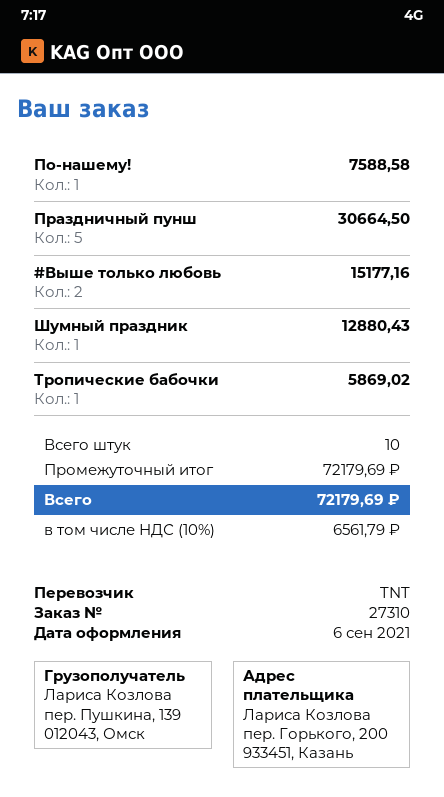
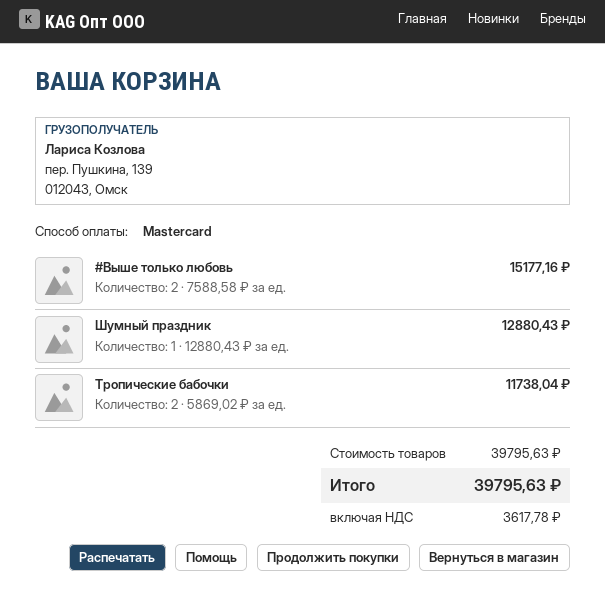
По-нашему!: 1 for 7588.58 -> none
Праздничный пунш: 5 for 30664.50 -> none
Тропические бабочки: 1 for 5869.02 -> 2 for 11738.04
subtotal: 72179.69 -> 39795.63
tax: 6561.79 -> 3617.78
total: 72179.69 -> 39795.63

